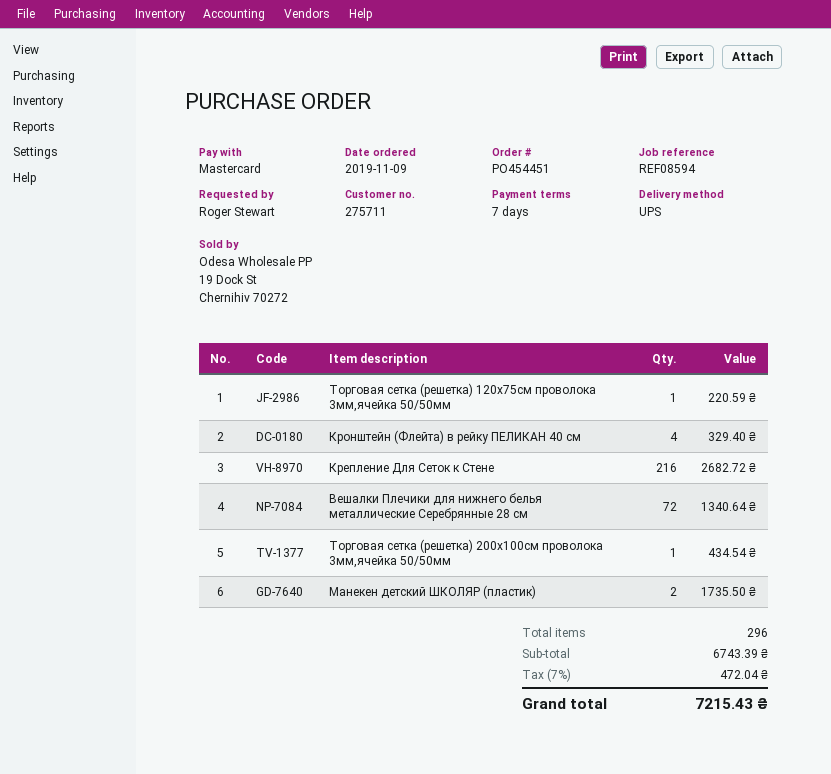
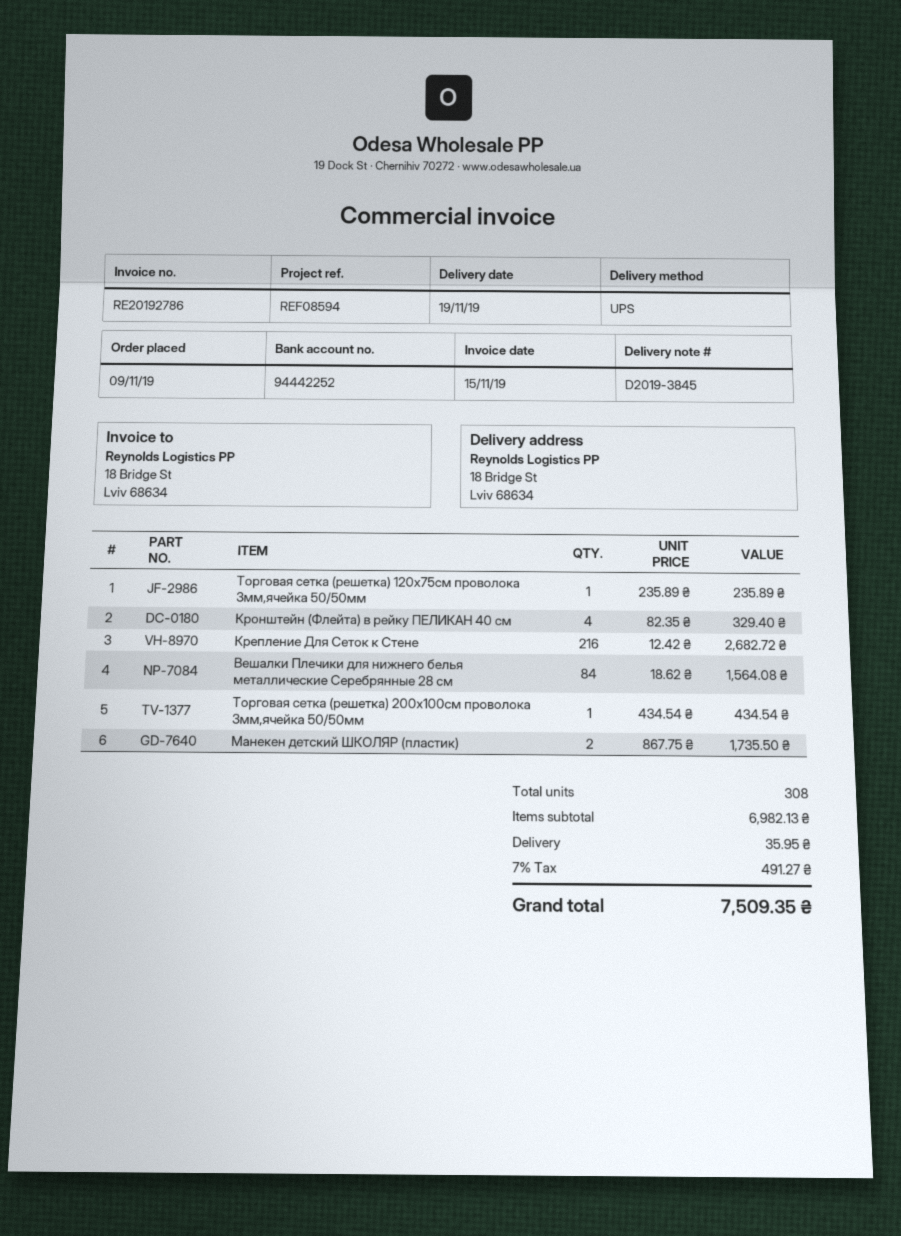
Торговая сетка (решетка) 120х75см проволока 3мм,ячейка 50/50мм: 1 for 220.59 -> 1 for 235.89
Вешалки Плечики для нижнего белья металлические Серебрянные 28 см: 72 for 1340.64 -> 84 for 1564.08
total quantity: 296 -> 308
subtotal: 6743.39 -> 6982.13
shipping: none -> 35.95
tax: 7% = 472.04 -> 7% = 491.27
total: 7215.43 -> 7509.35

